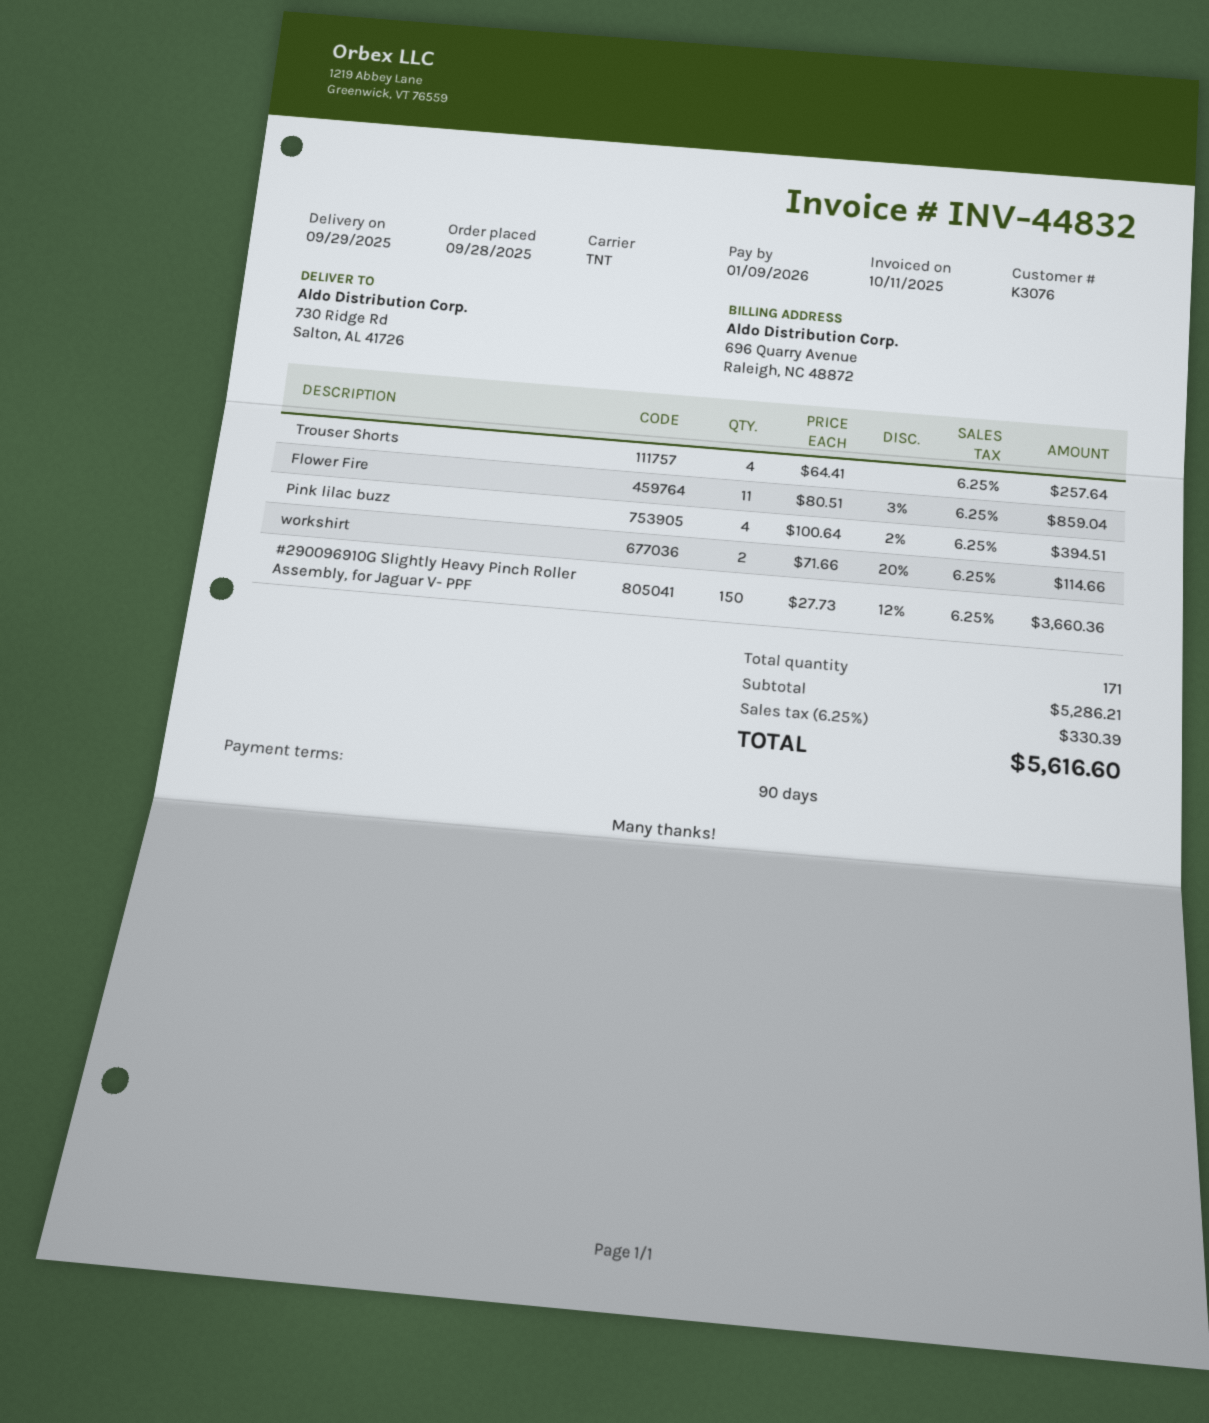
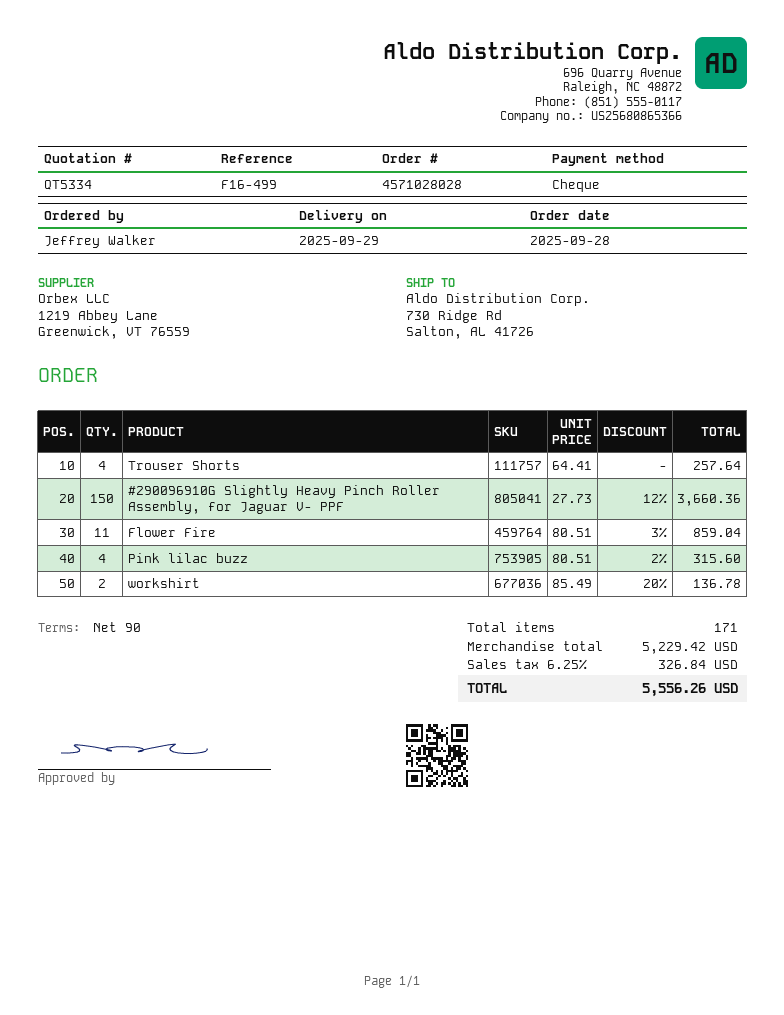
Pink lilac buzz: 4 x 100.64 - 2% = 394.51 -> 4 x 80.51 - 2% = 315.60
workshirt: 2 x 71.66 - 20% = 114.66 -> 2 x 85.49 - 20% = 136.78
subtotal: 5286.21 -> 5229.42
tax: 6.25% = 330.39 -> 6.25% = 326.84
total: 5616.60 -> 5556.26

